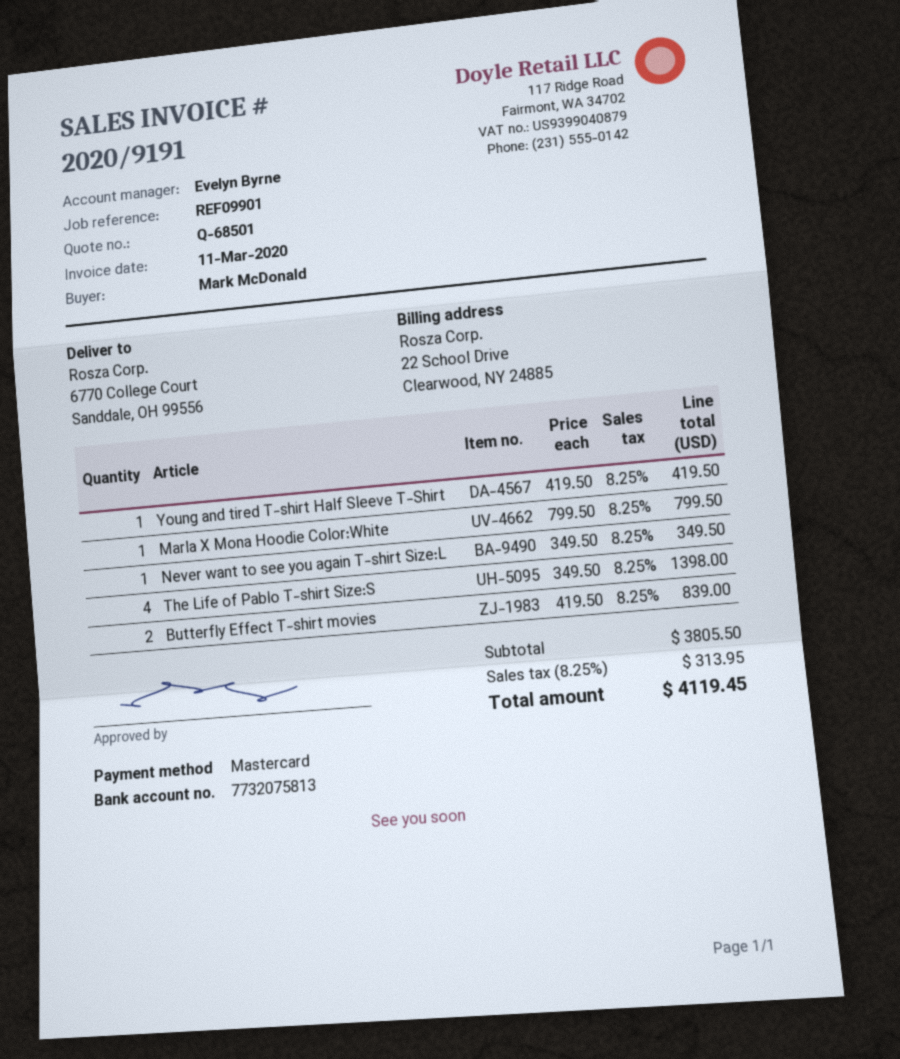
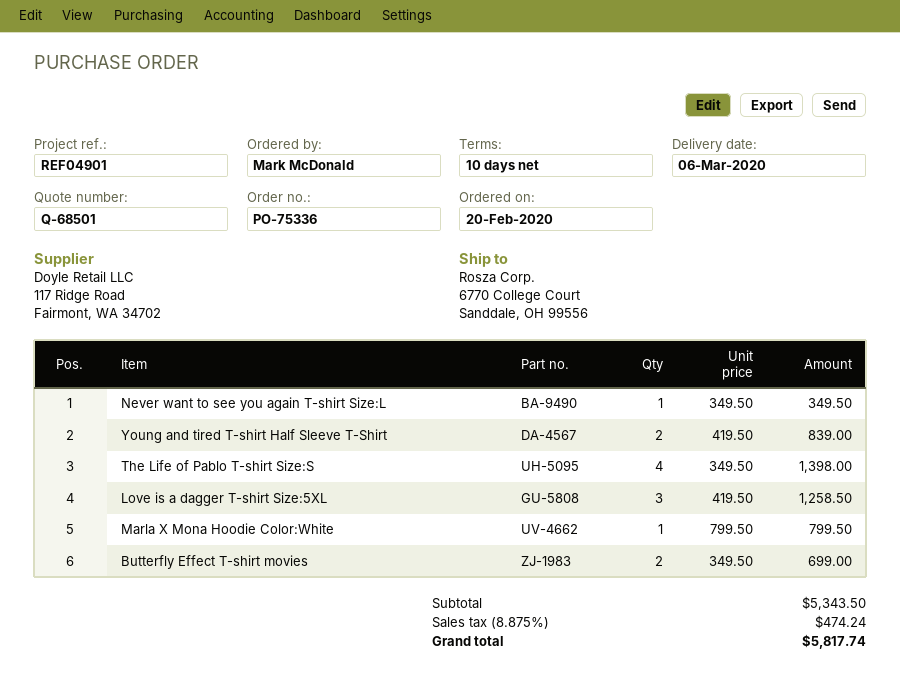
reference: REF09901 -> REF04901
Young and tired T-shirt Half Sleeve T-Shirt: 1 x 419.50 = 419.50 -> 2 x 419.50 = 839.00
Butterfly Effect T-shirt movies: 2 x 419.50 = 839.00 -> 2 x 349.50 = 699.00
Love is a dagger T-shirt Size:5XL: none -> 3 x 419.50 = 1258.50
subtotal: 3805.50 -> 5343.50
tax: 8.25% = 313.95 -> 8.875% = 474.24
total: 4119.45 -> 5817.74

